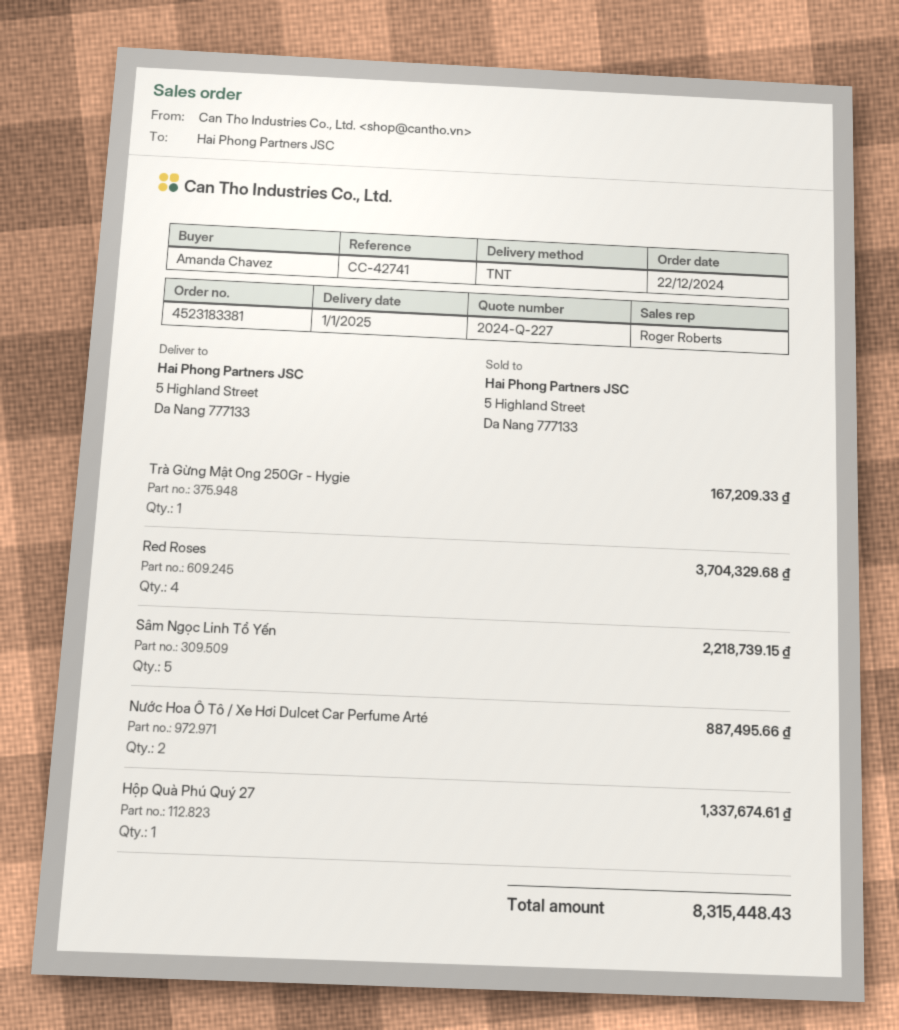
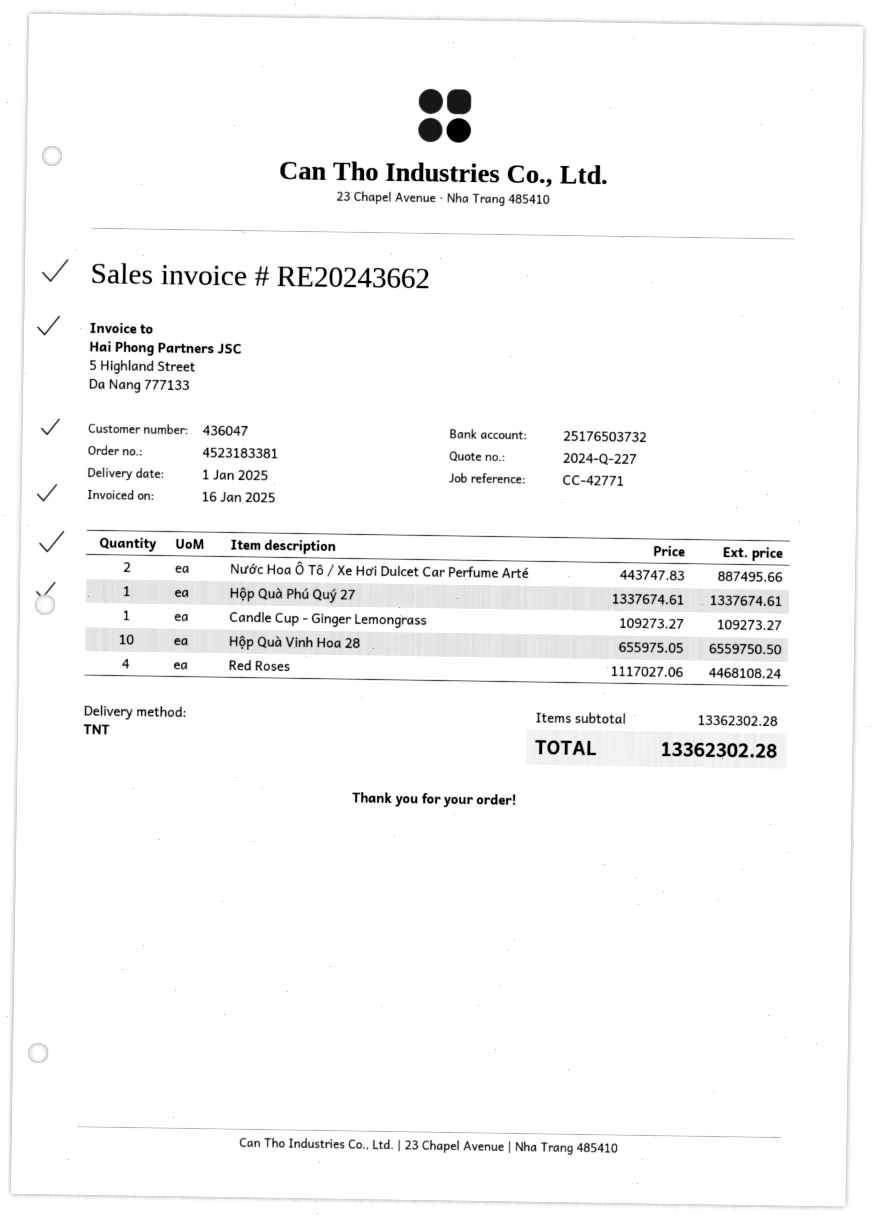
reference: CC-42741 -> CC-42771
Trà Gừng Mật Ong 250Gr - Hygie: 1 for 167209.33 -> none
Red Roses: 4 for 3704329.68 -> 4 for 4468108.24
Sâm Ngọc Linh Tổ Yến: 5 for 2218739.15 -> none
Candle Cup - Ginger Lemongrass: none -> 1 for 109273.27
Hộp Quà Vinh Hoa 28: none -> 10 for 6559750.50
total: 8315448.43 -> 13362302.28

